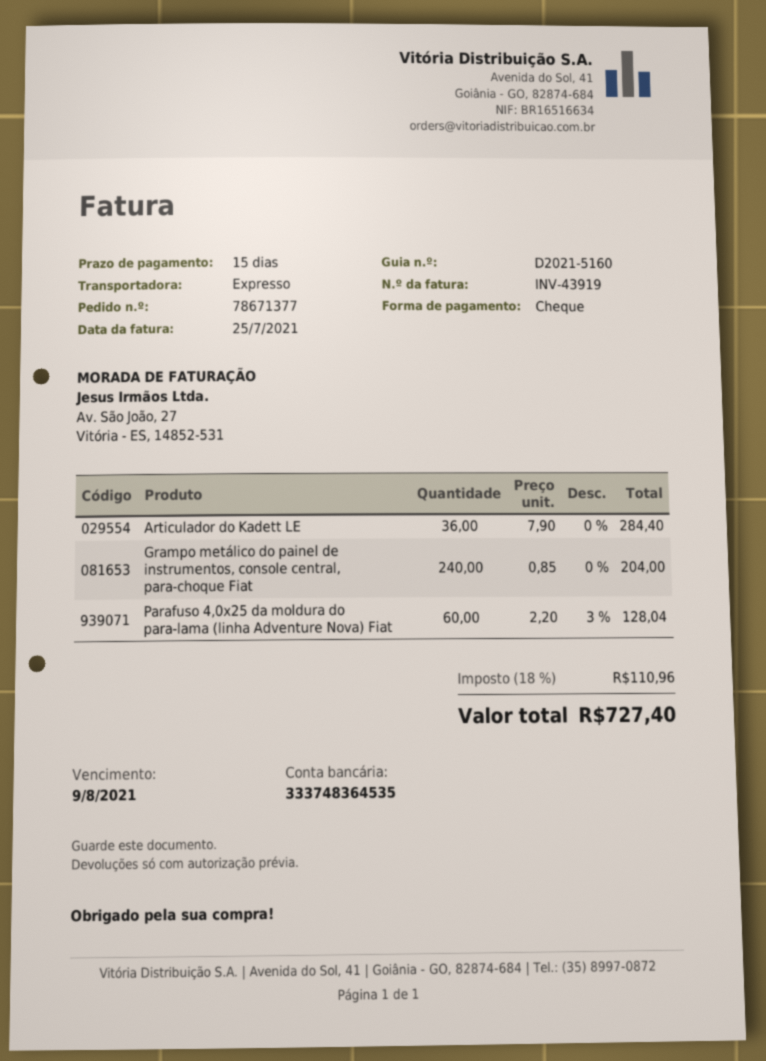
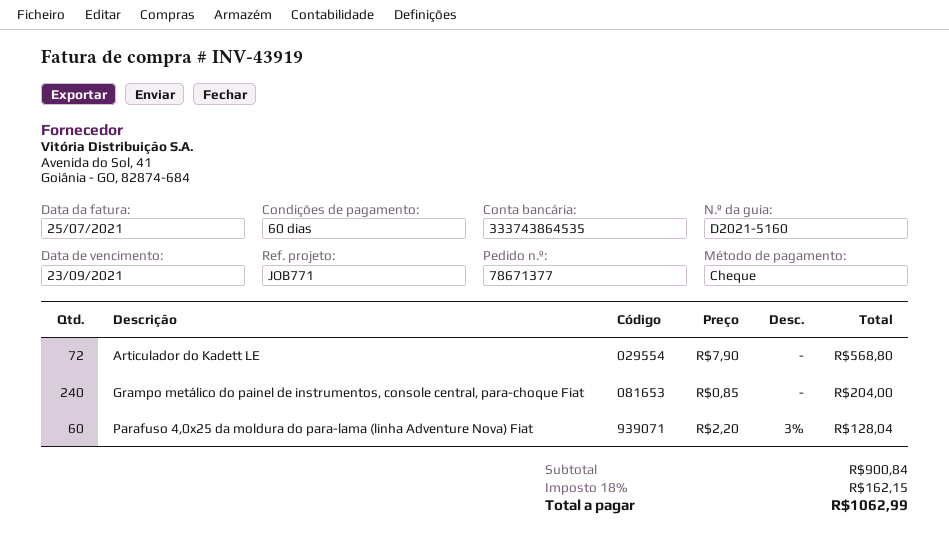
payment terms: 15 days -> 60 days
due date: 2021-08-09 -> 2021-09-23
bank account: 333748364535 -> 333743864535
Articulador do Kadett LE: 36 x 7.90 = 284.40 -> 72 x 7.90 = 568.80
tax: 18% = 110.96 -> 18% = 162.15
total: 727.40 -> 1062.99

